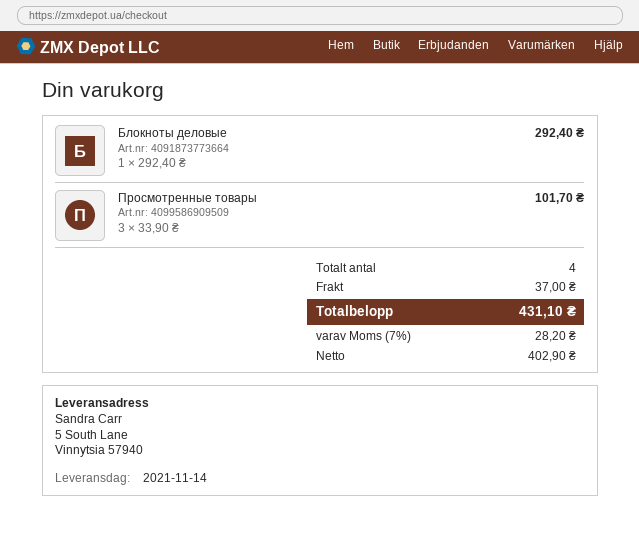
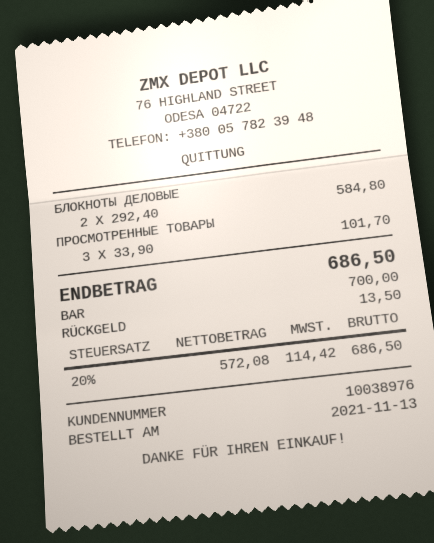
Блокноты деловые: 1 x 292.40 = 292.40 -> 2 x 292.40 = 584.80
shipping: 37.00 -> none
net: 402.90 -> 572.08
tax: 7% = 28.20 -> 20% = 114.42
total: 431.10 -> 686.50

